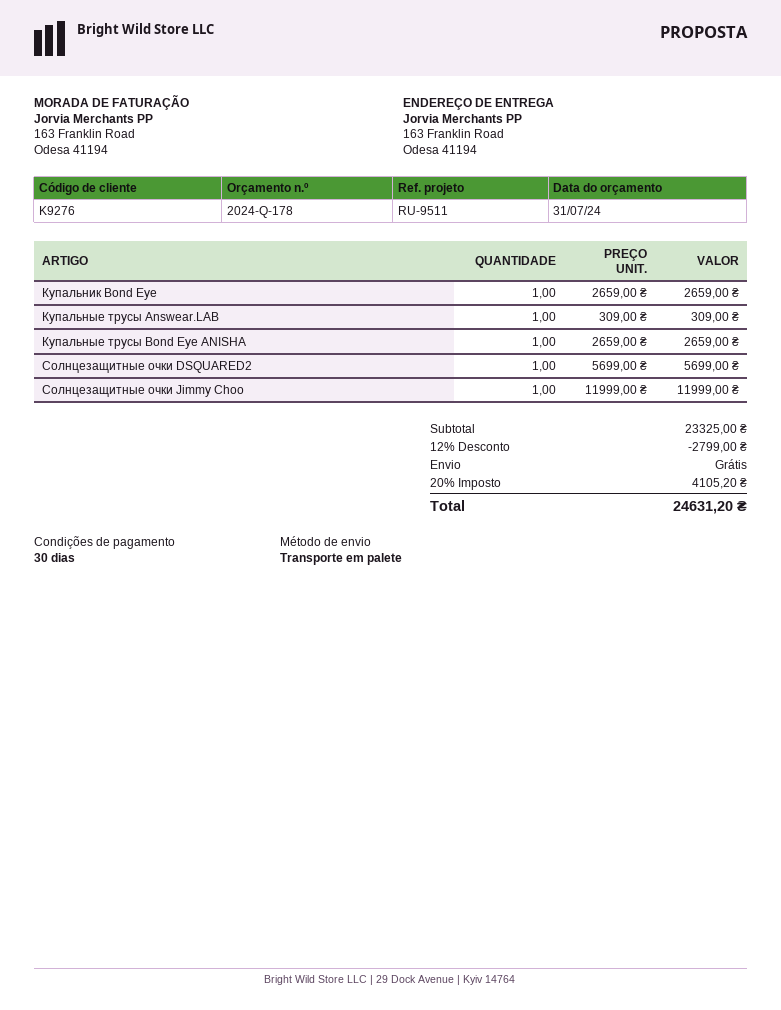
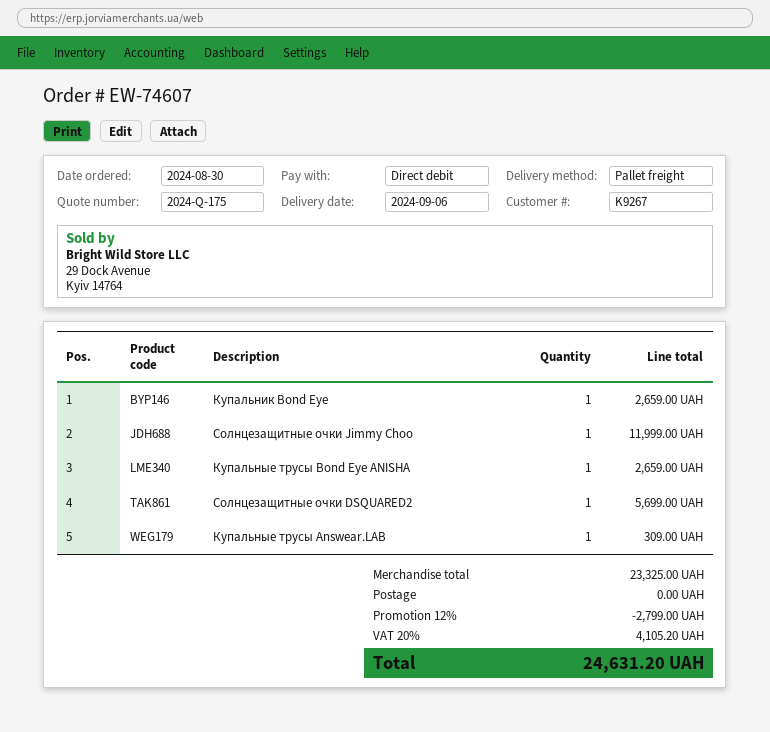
quote number: 2024-Q-178 -> 2024-Q-175
customer number: K9276 -> K9267

